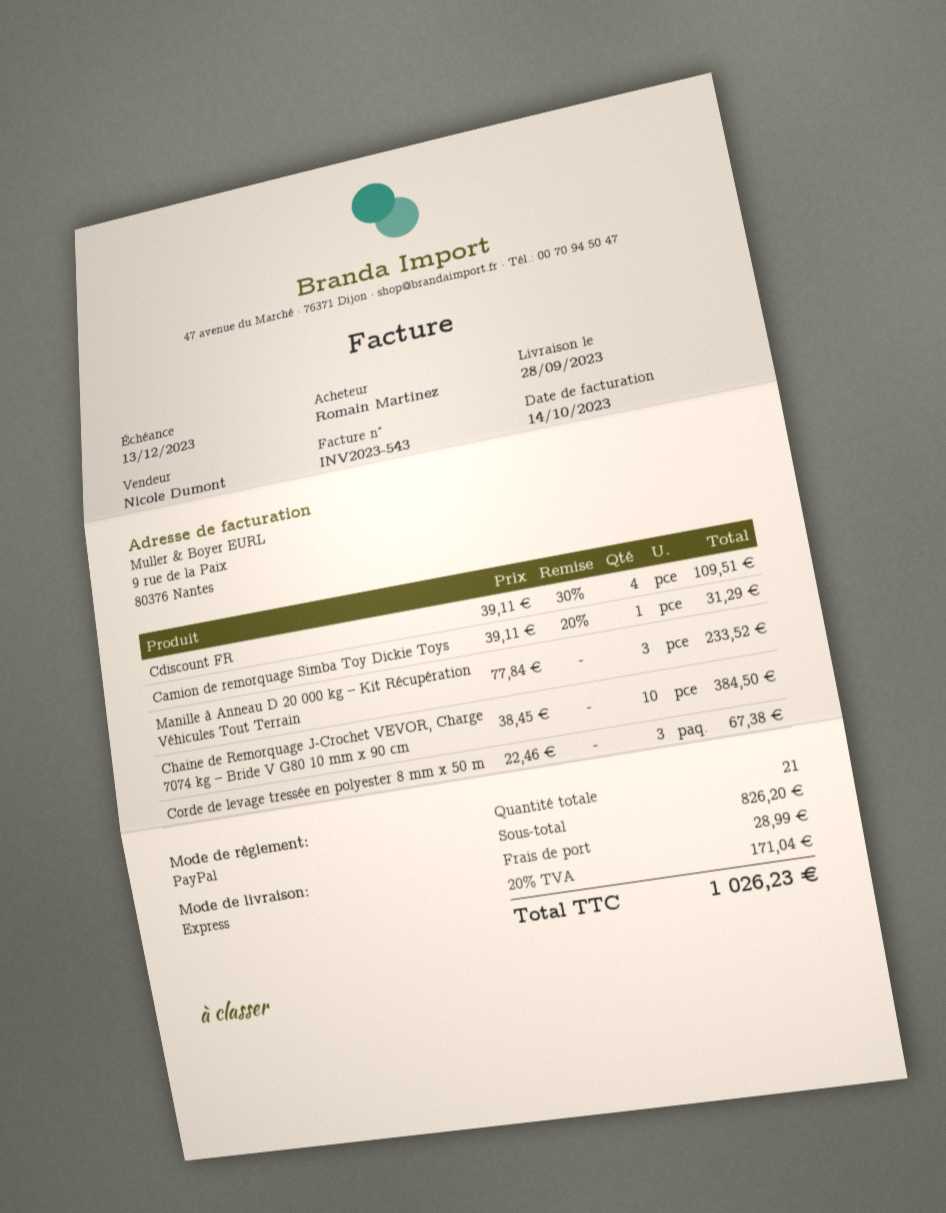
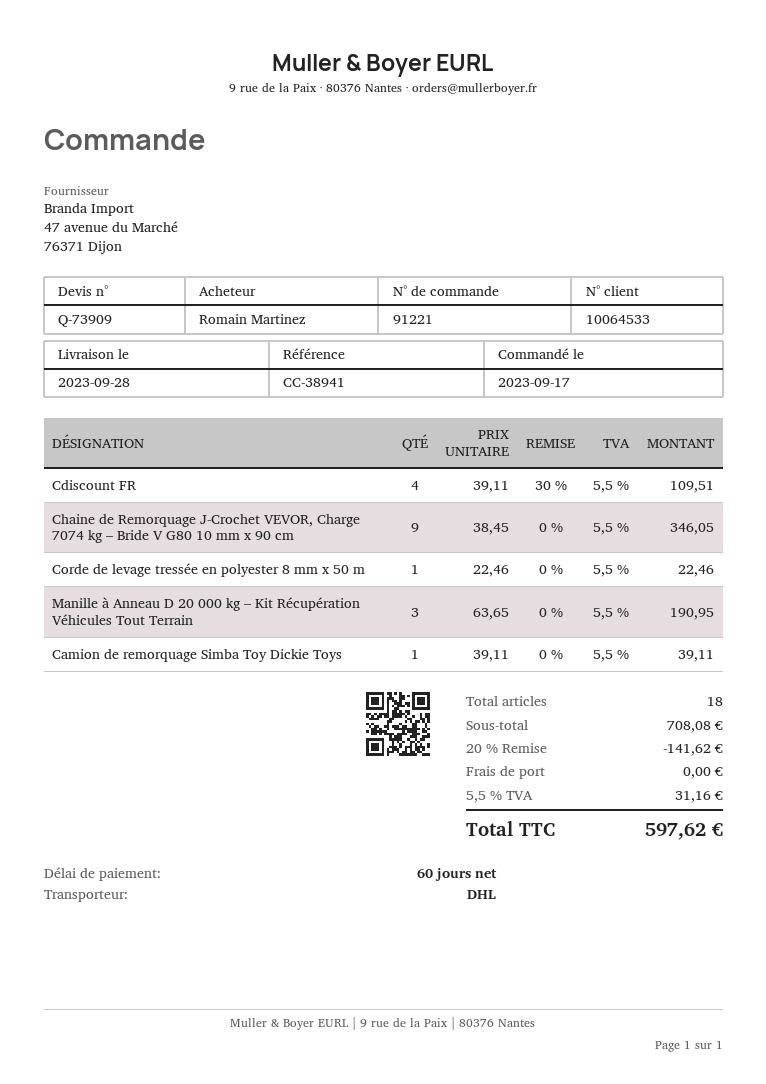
shipping method: express -> DHL
Camion de remorquage Simba Toy Dickie Toys: 1 x 39.11 - 20% = 31.29 -> 1 x 39.11 = 39.11
Manille à Anneau D 20 000 kg – Kit Récupération Véhicules Tout Terrain: 3 x 77.84 = 233.52 -> 3 x 63.65 = 190.95
Chaine de Remorquage J‑Crochet VEVOR, Charge 7074 kg – Bride V G80 10 mm x 90 cm: 10 x 38.45 = 384.50 -> 9 x 38.45 = 346.05
Corde de levage tressée en polyester 8 mm x 50 m: 3 x 22.46 = 67.38 -> 1 x 22.46 = 22.46
total quantity: 21 -> 18
subtotal: 826.20 -> 708.08
discount: none -> 20% = 141.62
shipping: 28.99 -> 0.00
tax: 20% = 171.04 -> 5.5% = 31.16
total: 1026.23 -> 597.62

